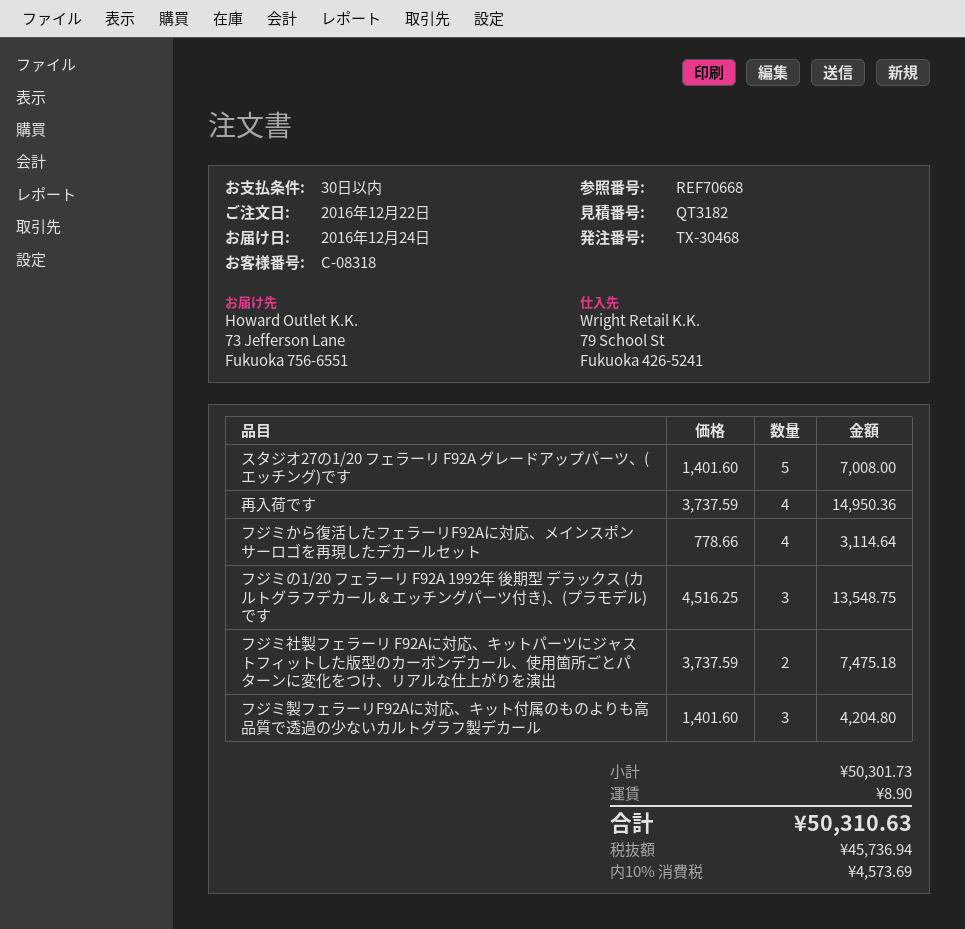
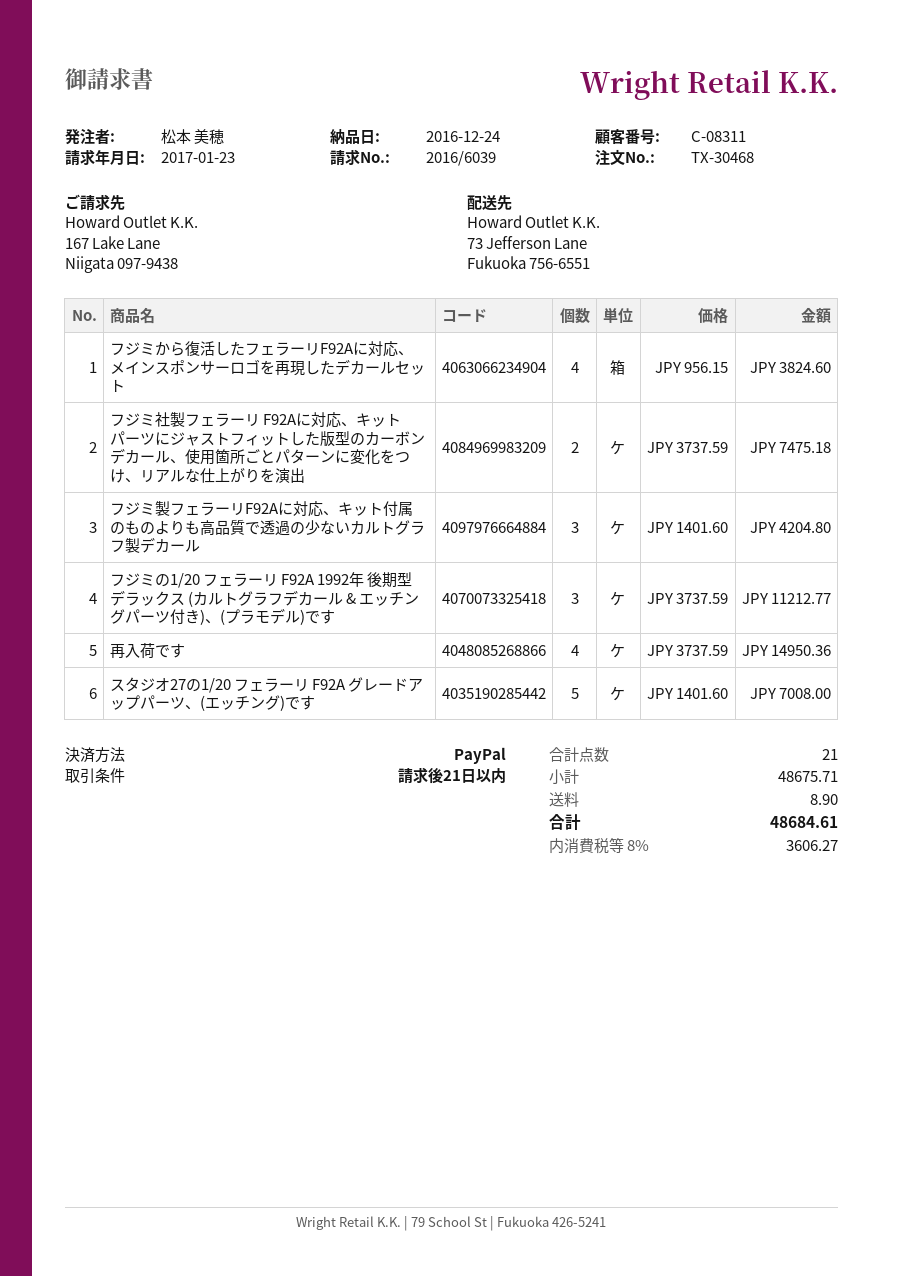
payment terms: 30 days -> 21 days
customer number: C-08318 -> C-08311
フジミから復活したフェラーリF92Aに対応、メインスポンサーロゴを再現したデカールセット: 4 x 778.66 = 3114.64 -> 4 x 956.15 = 3824.60
フジミの1/20 フェラーリ F92A 1992年 後期型 デラックス (カルトグラフデカール & エッチングパーツ付き)、(プラモデル)です: 3 x 4516.25 = 13548.75 -> 3 x 3737.59 = 11212.77
subtotal: 50301.73 -> 48675.71
tax: 10% = 4573.69 -> 8% = 3606.27
total: 50310.63 -> 48684.61

